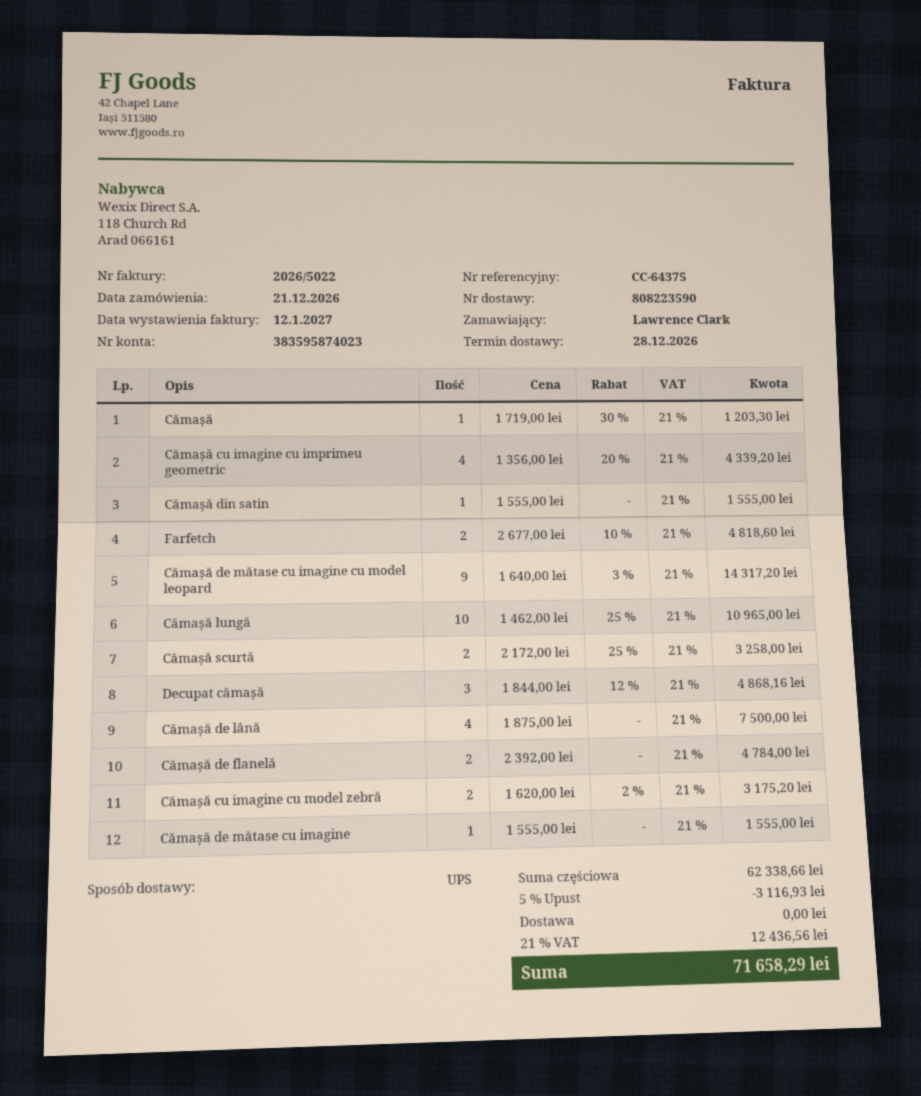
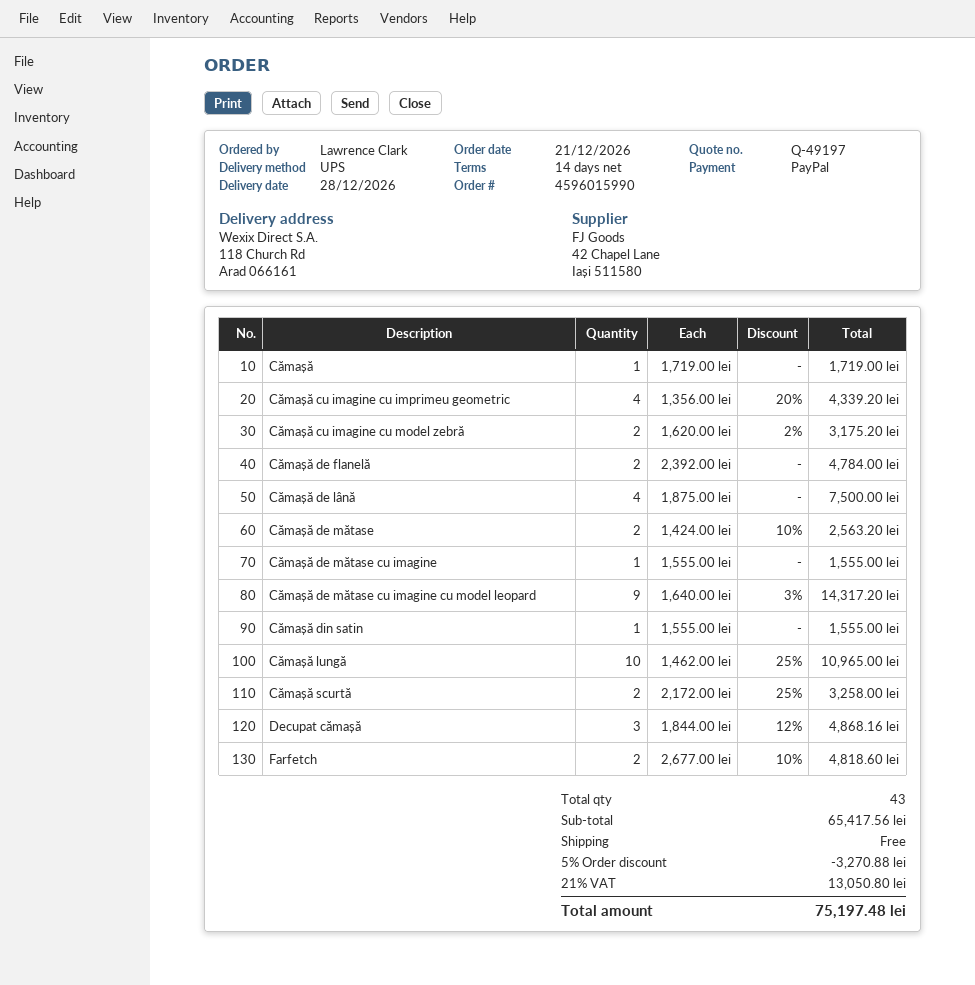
Cămașă: 1 x 1719.00 - 30% = 1203.30 -> 1 x 1719.00 = 1719.00
Cămașă de mătase: none -> 2 x 1424.00 - 10% = 2563.20
subtotal: 62338.66 -> 65417.56
discount: 5% = 3116.93 -> 5% = 3270.88
tax: 21% = 12436.56 -> 21% = 13050.80
total: 71658.29 -> 75197.48

